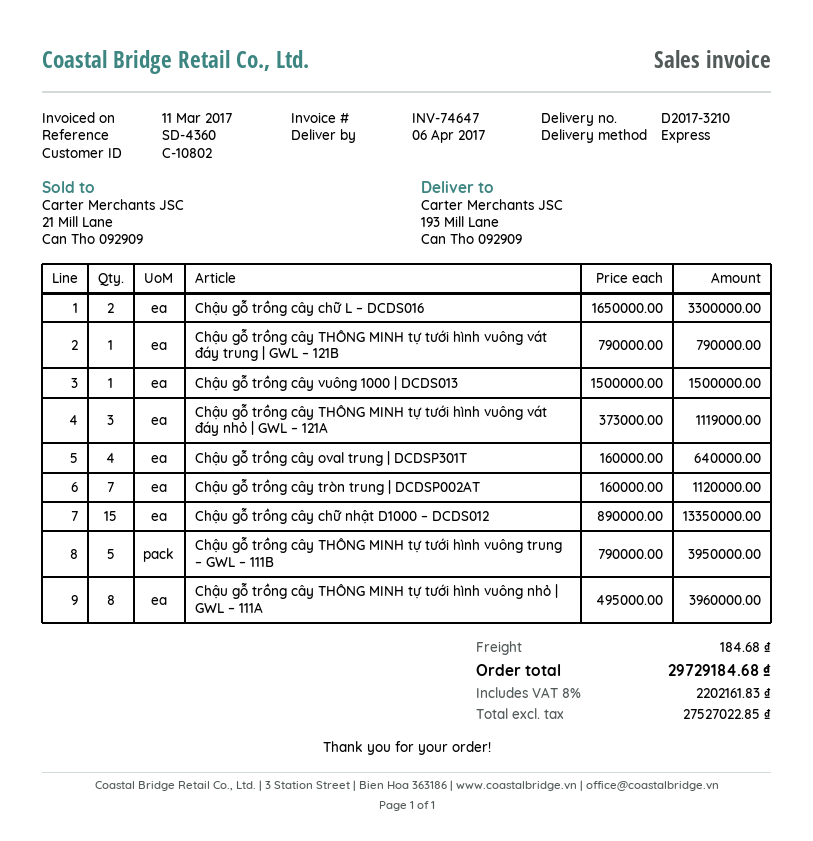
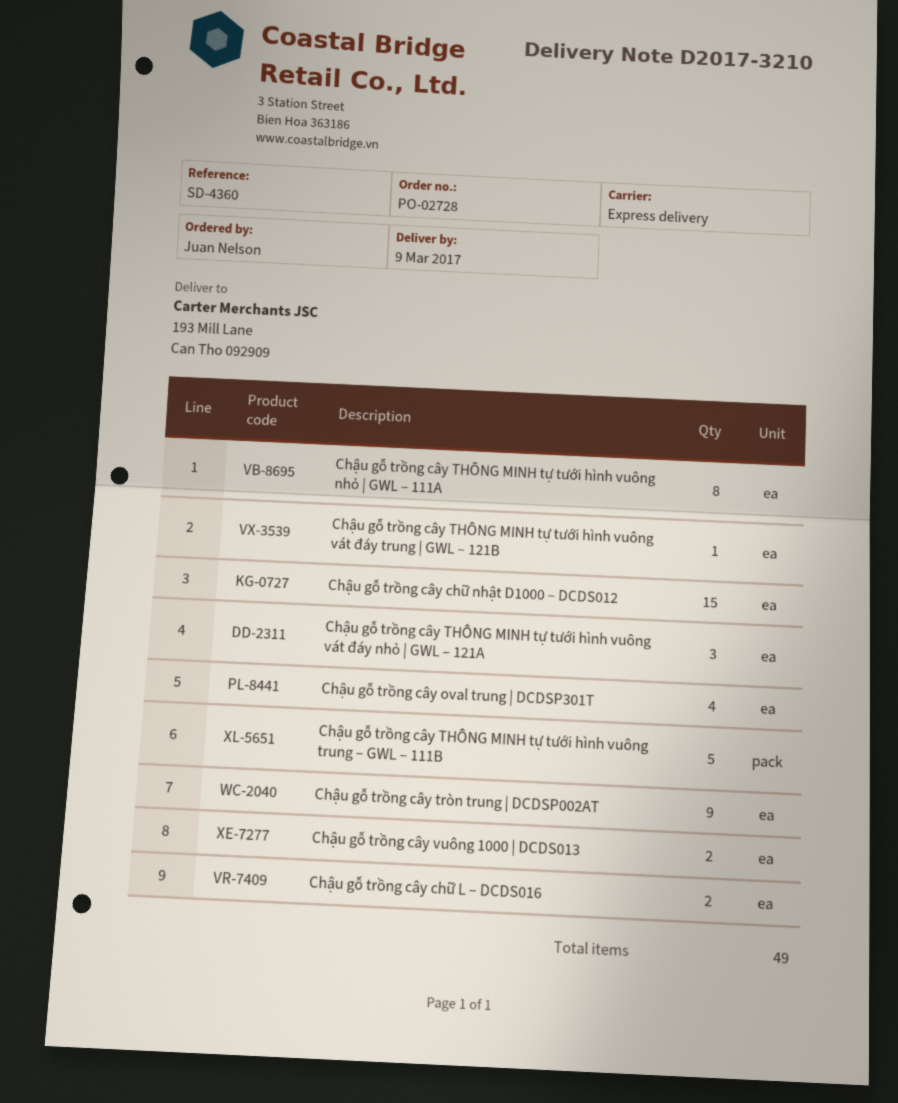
delivery date: 2017-04-06 -> 2017-03-09
Chậu gỗ trồng cây vuông 1000 | DCDS013: 1 -> 2
Chậu gỗ trồng cây tròn trung | DCDSP002AT: 7 -> 9

